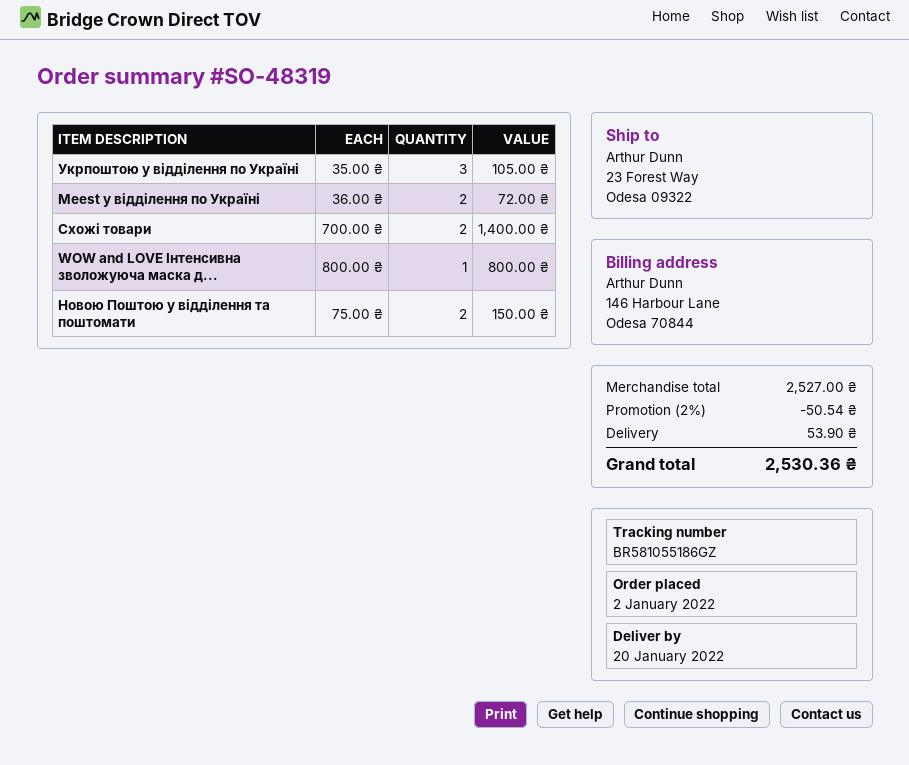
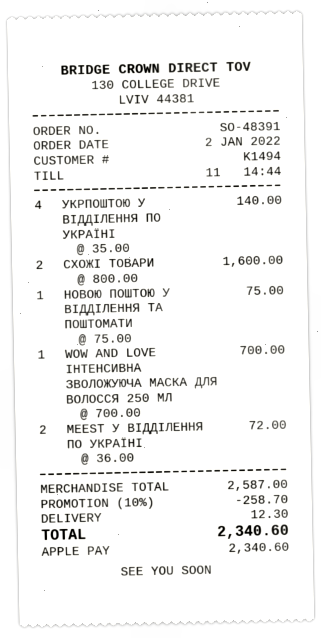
order number: SO-48319 -> SO-48391
Укрпоштою у відділення по Україні: 3 x 35.00 = 105.00 -> 4 x 35.00 = 140.00
Схожі товари: 2 x 700.00 = 1400.00 -> 2 x 800.00 = 1600.00
WOW and LOVE Інтенсивна зволожуюча маска д...: 1 x 800.00 = 800.00 -> 1 x 700.00 = 700.00
Новою Поштою у відділення та поштомати: 2 x 75.00 = 150.00 -> 1 x 75.00 = 75.00
subtotal: 2527.00 -> 2587.00
discount: 2% = 50.54 -> 10% = 258.70
shipping: 53.90 -> 12.30
total: 2530.36 -> 2340.60

